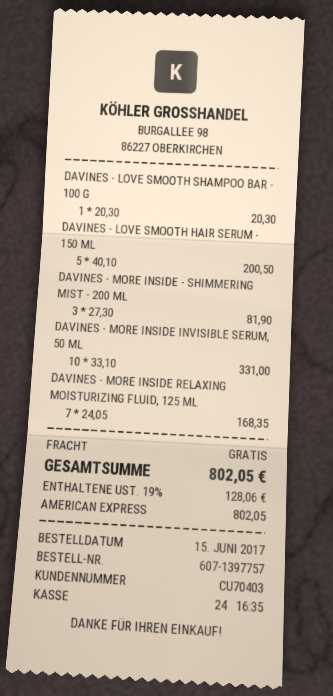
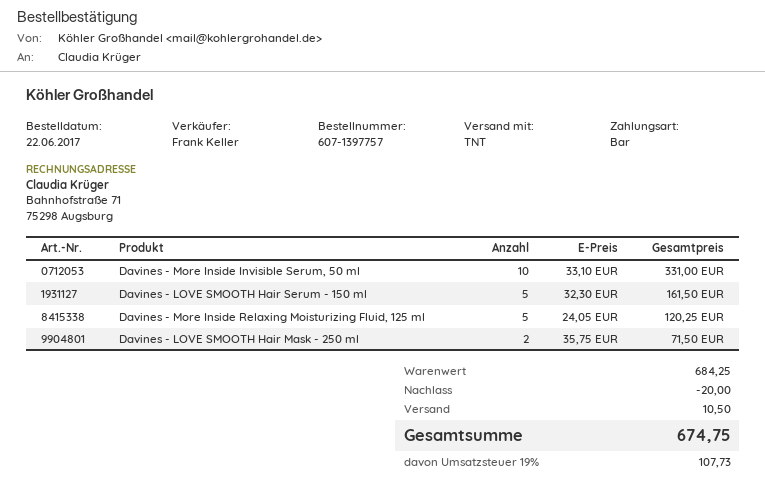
order date: 2017-06-15 -> 2017-06-22
payment method: American Express -> cash
DAVINES - LOVE SMOOTH SHAMPOO BAR - 100 G: 1 x 20.30 = 20.30 -> none
DAVINES - LOVE SMOOTH HAIR SERUM - 150 ML: 5 x 40.10 = 200.50 -> 5 x 32.30 = 161.50
DAVINES - MORE INSIDE - SHIMMERING MIST - 200 ML: 3 x 27.30 = 81.90 -> none
DAVINES - MORE INSIDE RELAXING MOISTURIZING FLUID, 125 ML: 7 x 24.05 = 168.35 -> 5 x 24.05 = 120.25
Davines - LOVE SMOOTH Hair Mask - 250 ml: none -> 2 x 35.75 = 71.50
discount: none -> 20.00
shipping: 0.00 -> 10.50
tax: 19% = 128.06 -> 19% = 107.73
total: 802.05 -> 674.75

